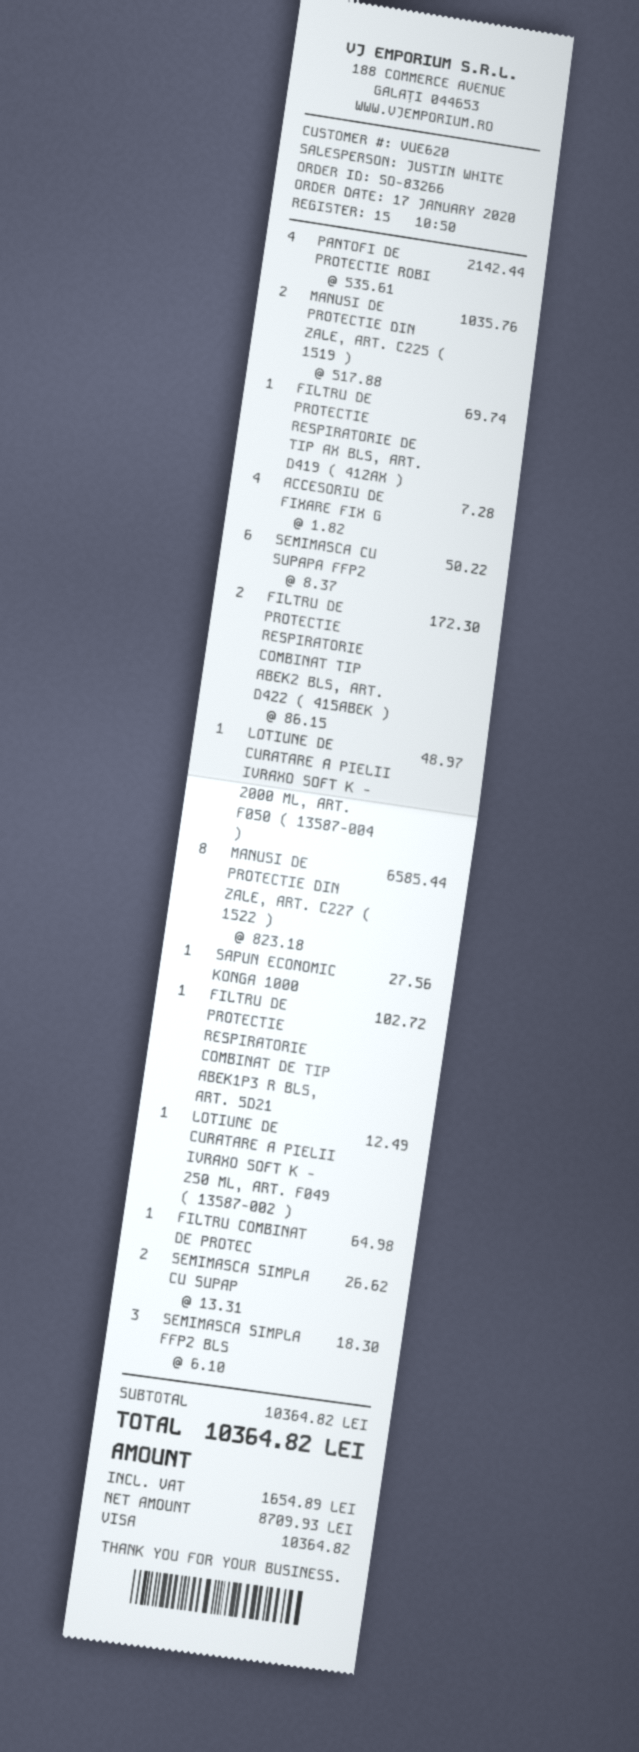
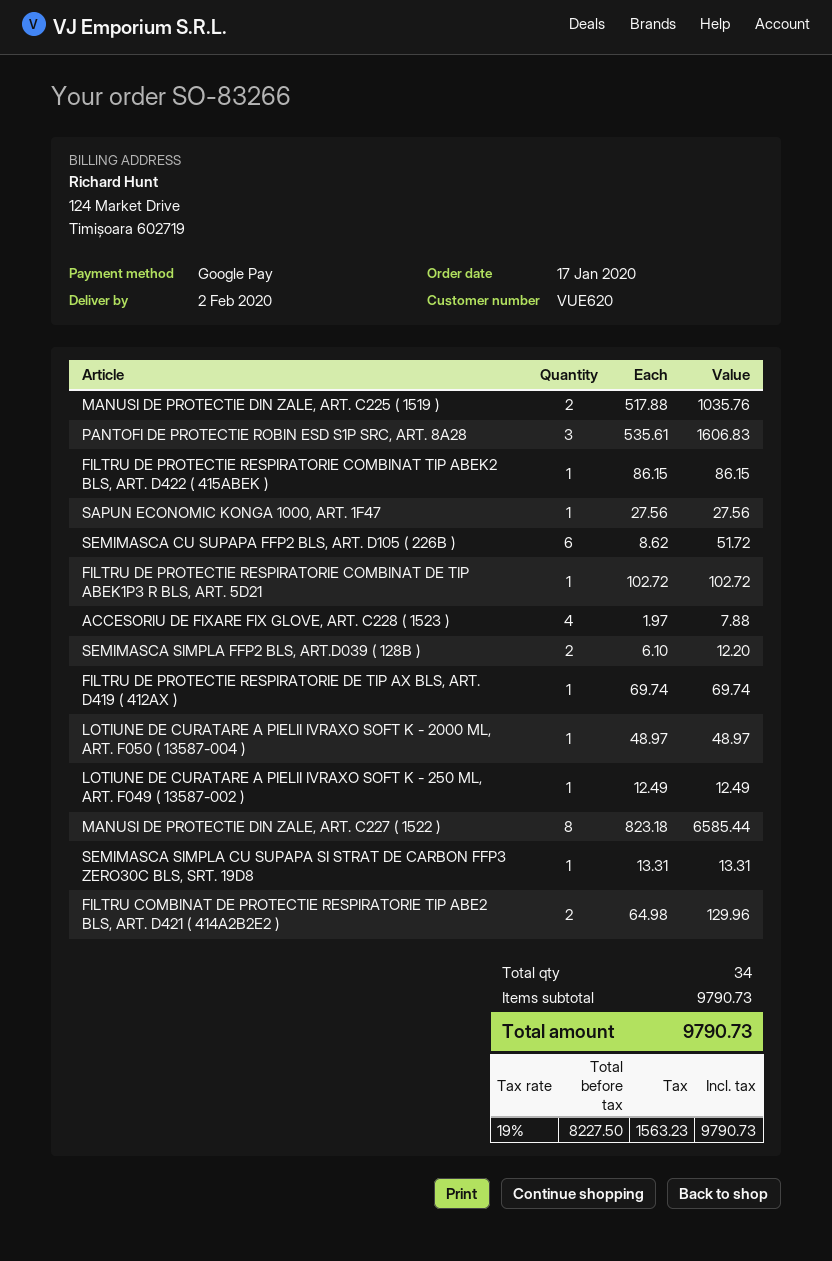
payment method: Visa -> Google Pay
PANTOFI DE PROTECTIE ROBI: 4 x 535.61 = 2142.44 -> 3 x 535.61 = 1606.83
ACCESORIU DE FIXARE FIX G: 4 x 1.82 = 7.28 -> 4 x 1.97 = 7.88
SEMIMASCA CU SUPAPA FFP2: 6 x 8.37 = 50.22 -> 6 x 8.62 = 51.72
FILTRU DE PROTECTIE RESPIRATORIE COMBINAT TIP ABEK2 BLS, ART. D422 ( 415ABEK ): 2 x 86.15 = 172.30 -> 1 x 86.15 = 86.15
FILTRU COMBINAT DE PROTEC: 1 x 64.98 = 64.98 -> 2 x 64.98 = 129.96
SEMIMASCA SIMPLA CU SUPAP: 2 x 13.31 = 26.62 -> 1 x 13.31 = 13.31
SEMIMASCA SIMPLA FFP2 BLS: 3 x 6.10 = 18.30 -> 2 x 6.10 = 12.20
subtotal: 10364.82 -> 9790.73
net: 8709.93 -> 8227.50
tax: 1654.89 -> 1563.23
total: 10364.82 -> 9790.73

